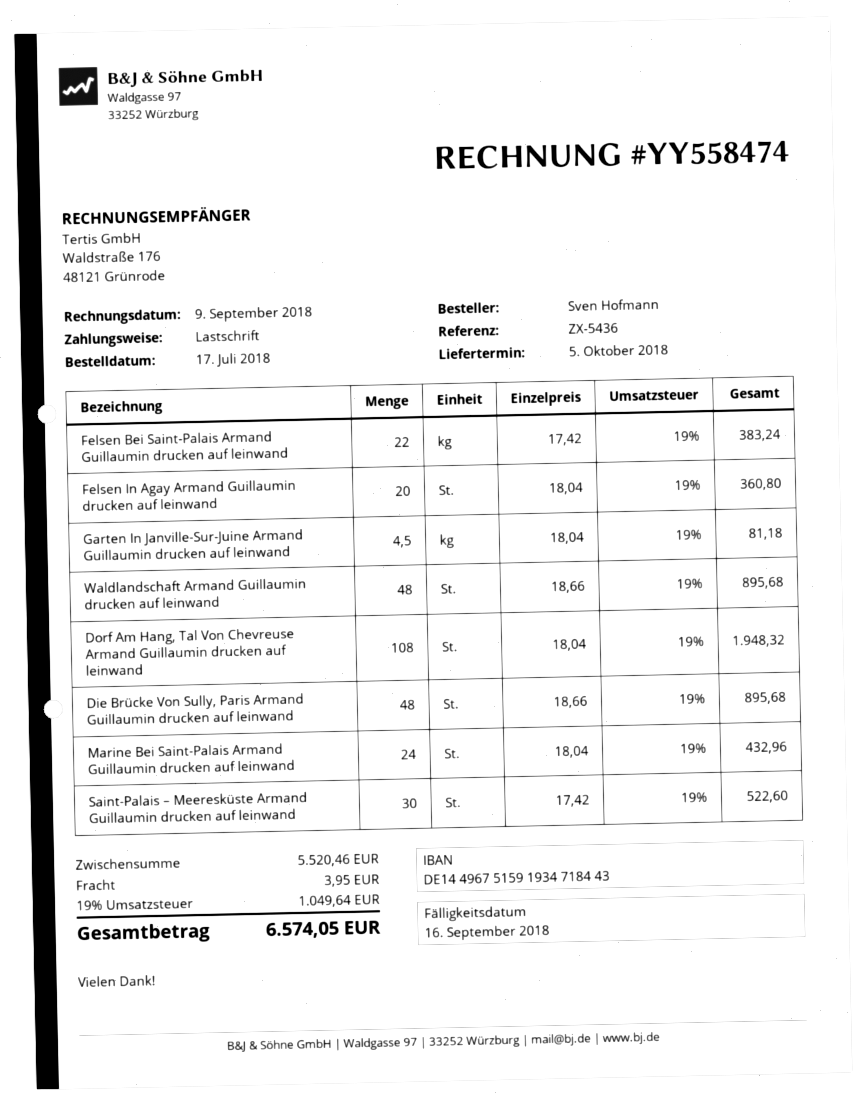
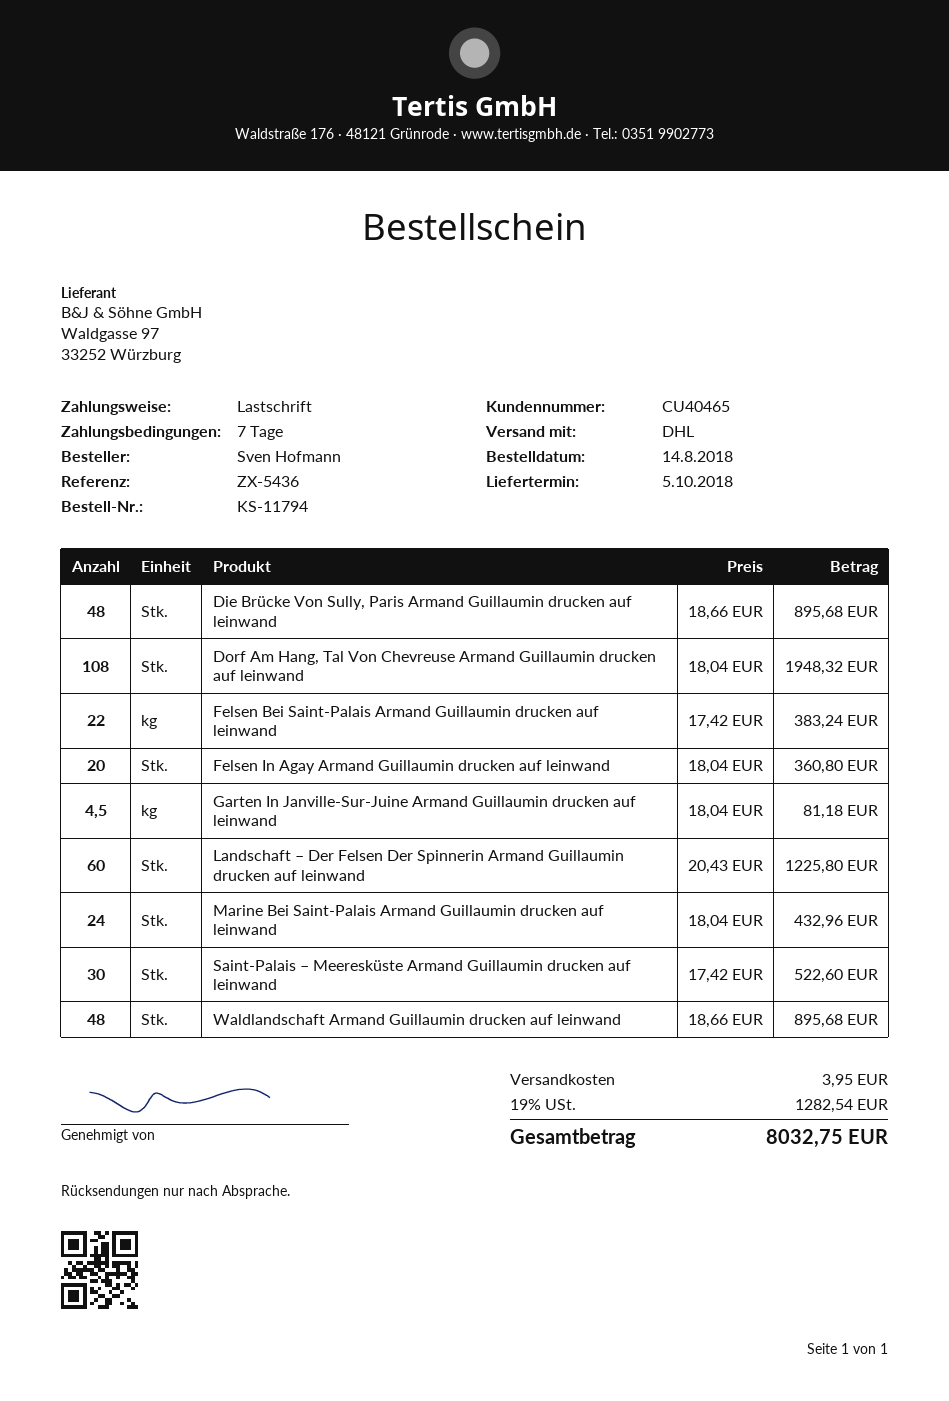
order date: 2018-07-17 -> 2018-08-14
Landschaft – Der Felsen Der Spinnerin Armand Guillaumin drucken auf leinwand: none -> 60 x 20.43 = 1225.80
tax: 19% = 1049.64 -> 19% = 1282.54
total: 6574.05 -> 8032.75

